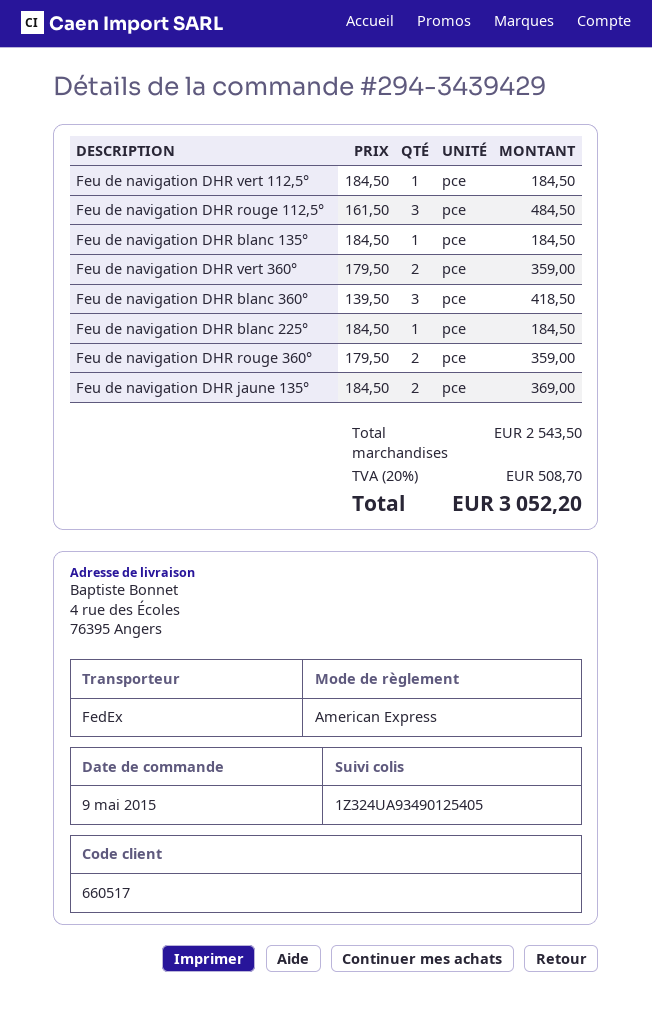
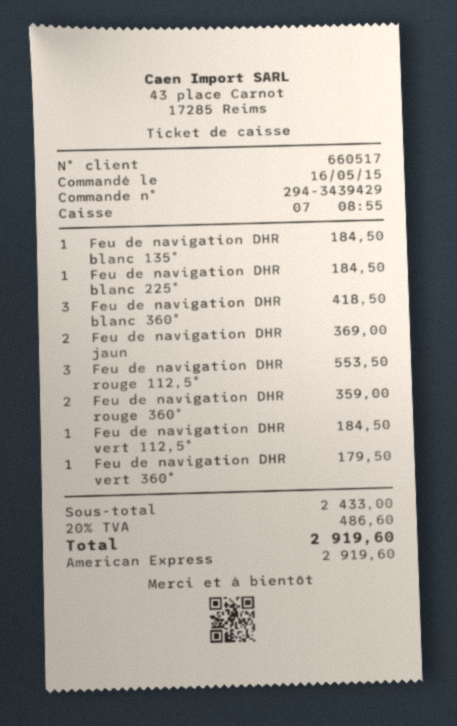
order date: 2015-05-09 -> 2015-05-16
Feu de navigation DHR rouge 112,5°: 3 for 484.50 -> 3 for 553.50
Feu de navigation DHR vert 360°: 2 for 359.00 -> 1 for 179.50
subtotal: 2543.50 -> 2433.00
tax: 20% = 508.70 -> 20% = 486.60
total: 3052.20 -> 2919.60

